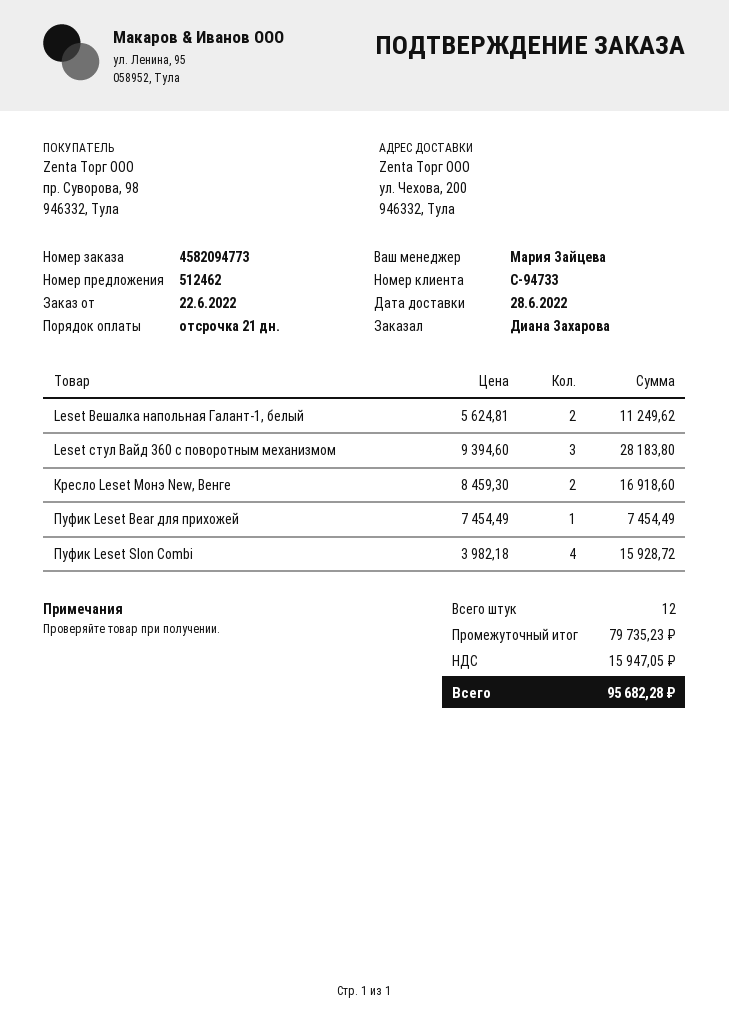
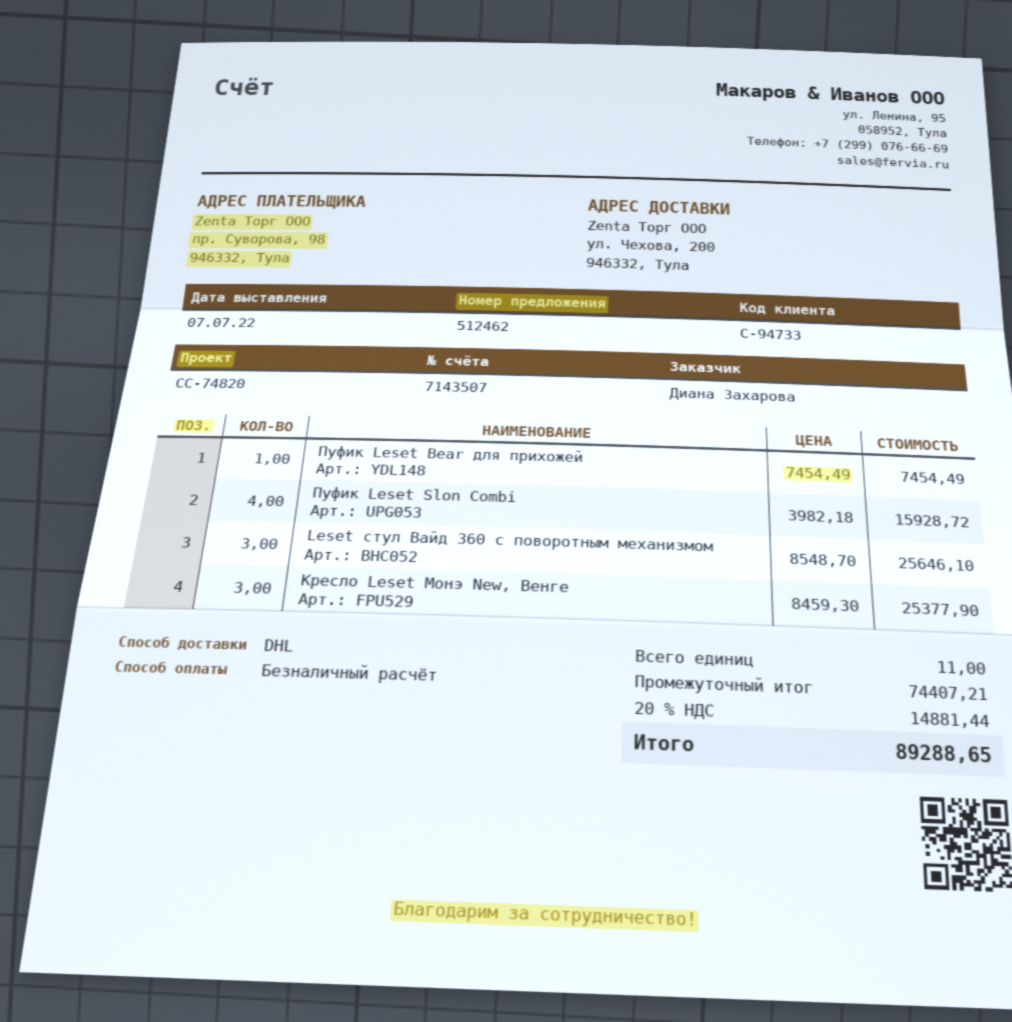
Leset Вешалка напольная Галант-1, белый: 2 x 5624.81 = 11249.62 -> none
Leset стул Вайд 360 с поворотным механизмом: 3 x 9394.60 = 28183.80 -> 3 x 8548.70 = 25646.10
Кресло Leset Монэ New, Венге: 2 x 8459.30 = 16918.60 -> 3 x 8459.30 = 25377.90
total quantity: 12 -> 11
subtotal: 79735.23 -> 74407.21
tax: 15947.05 -> 14881.44
total: 95682.28 -> 89288.65

